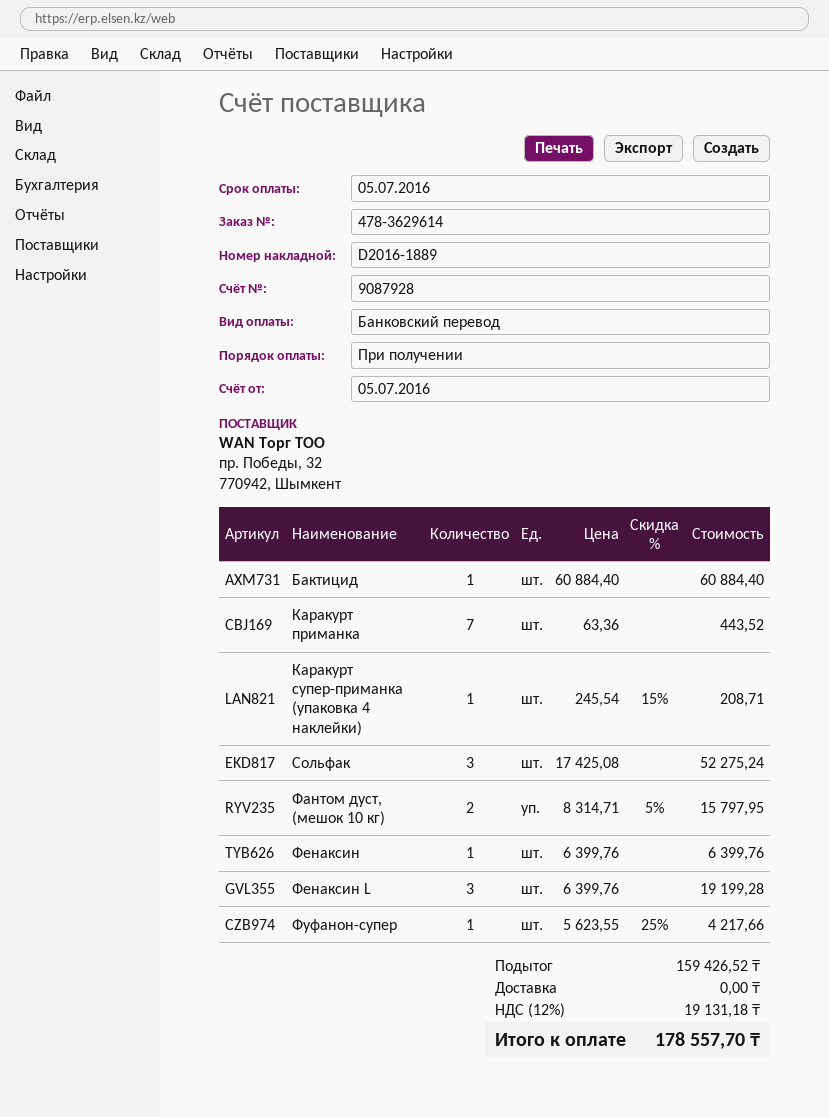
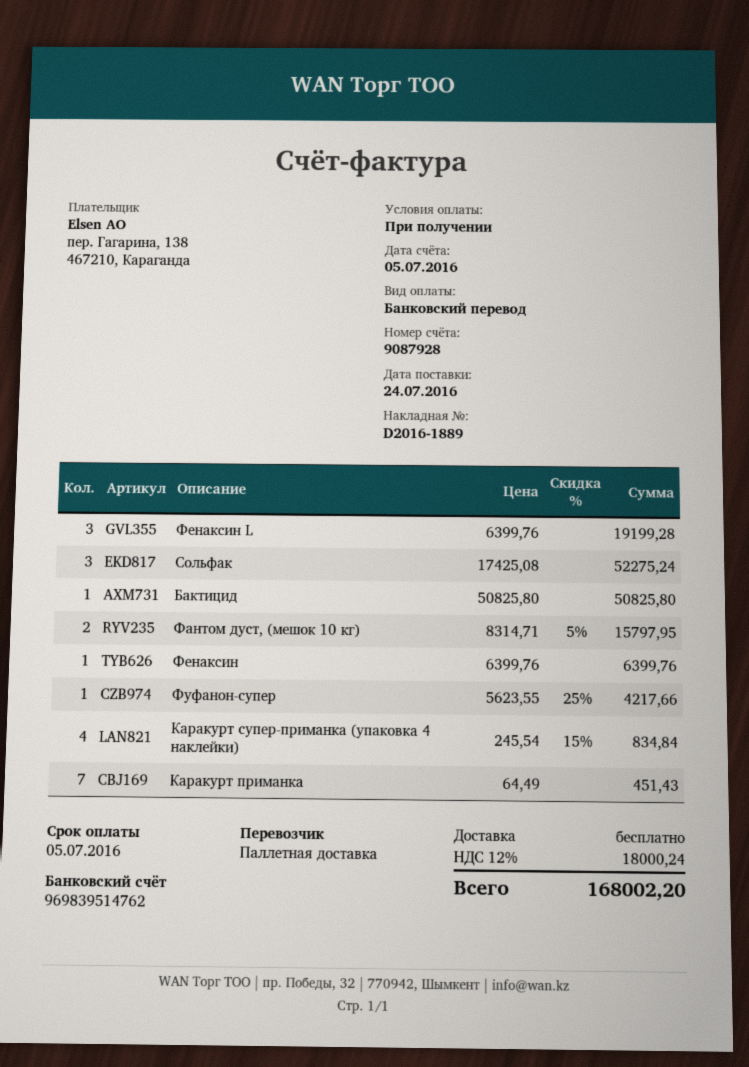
Бактицид: 1 x 60884.40 = 60884.40 -> 1 x 50825.80 = 50825.80
Каракурт приманка: 7 x 63.36 = 443.52 -> 7 x 64.49 = 451.43
Каракурт супер-приманка (упаковка 4 наклейки): 1 x 245.54 - 15% = 208.71 -> 4 x 245.54 - 15% = 834.84
tax: 12% = 19131.18 -> 12% = 18000.24
total: 178557.70 -> 168002.20

